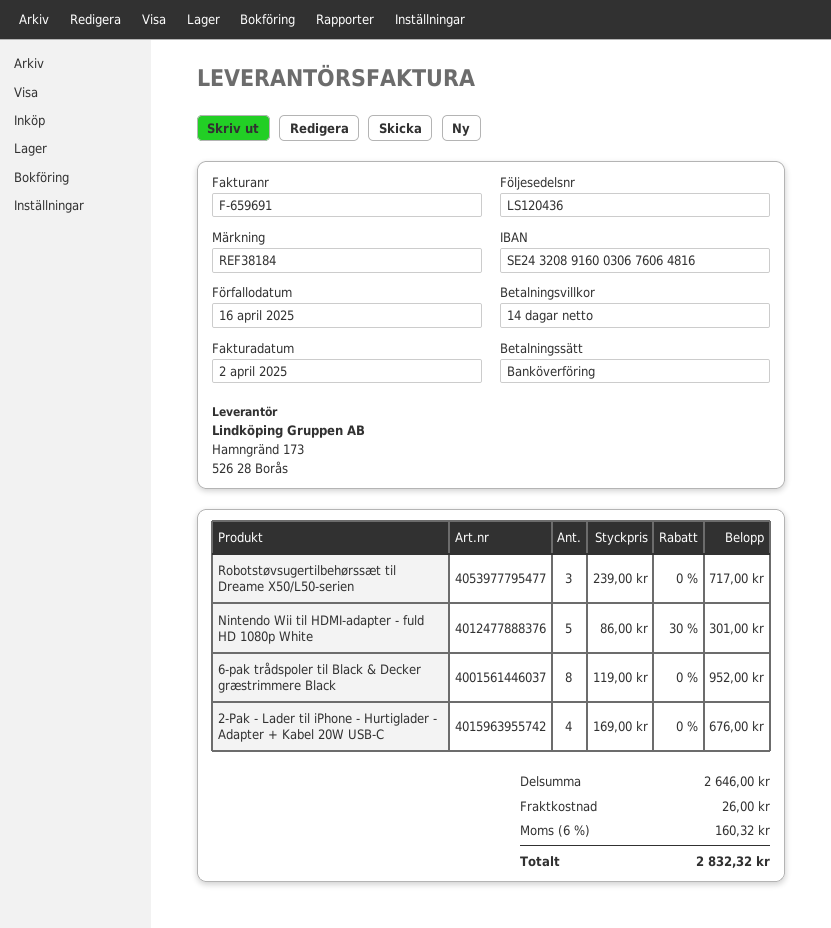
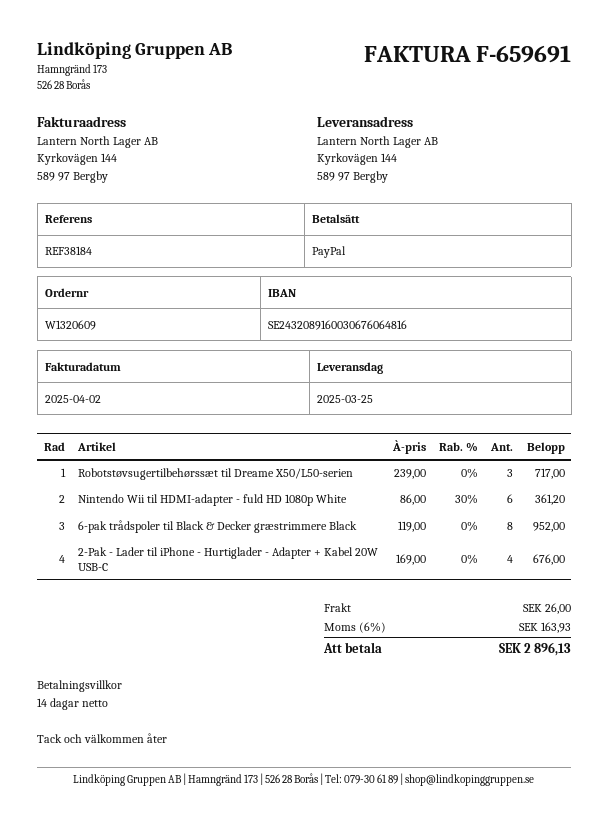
payment method: bank transfer -> PayPal
Nintendo Wii til HDMI-adapter - fuld HD 1080p White: 5 x 86.00 - 30% = 301.00 -> 6 x 86.00 - 30% = 361.20
tax: 6% = 160.32 -> 6% = 163.93
total: 2832.32 -> 2896.13

